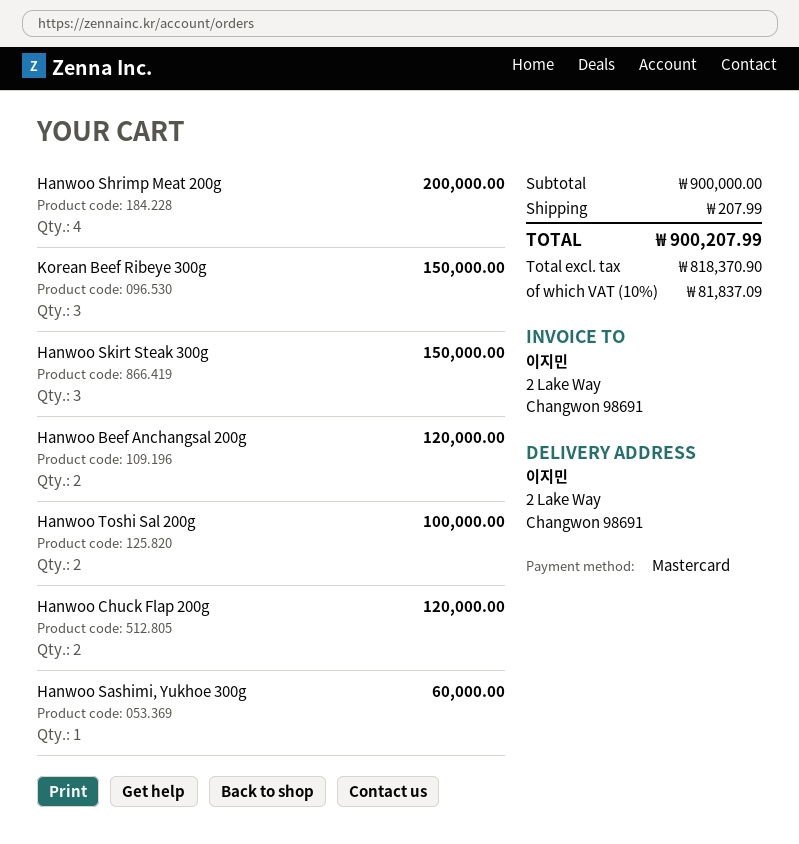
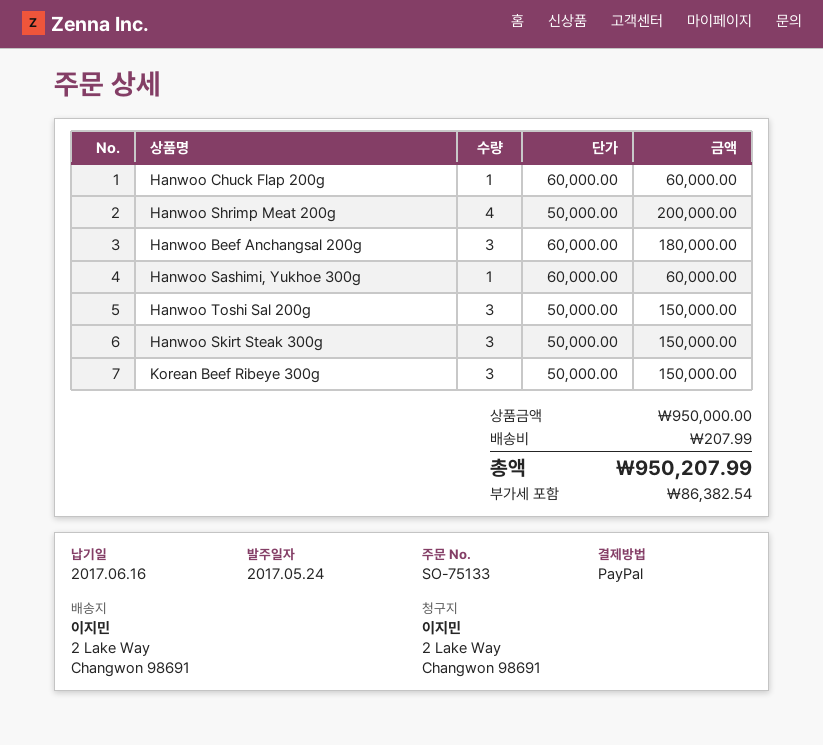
payment method: Mastercard -> PayPal
Hanwoo Beef Anchangsal 200g: 2 for 120000.00 -> 3 for 180000.00
Hanwoo Toshi Sal 200g: 2 for 100000.00 -> 3 for 150000.00
Hanwoo Chuck Flap 200g: 2 for 120000.00 -> 1 for 60000.00
subtotal: 900000.00 -> 950000.00
tax: 81837.09 -> 86382.54
total: 900207.99 -> 950207.99

